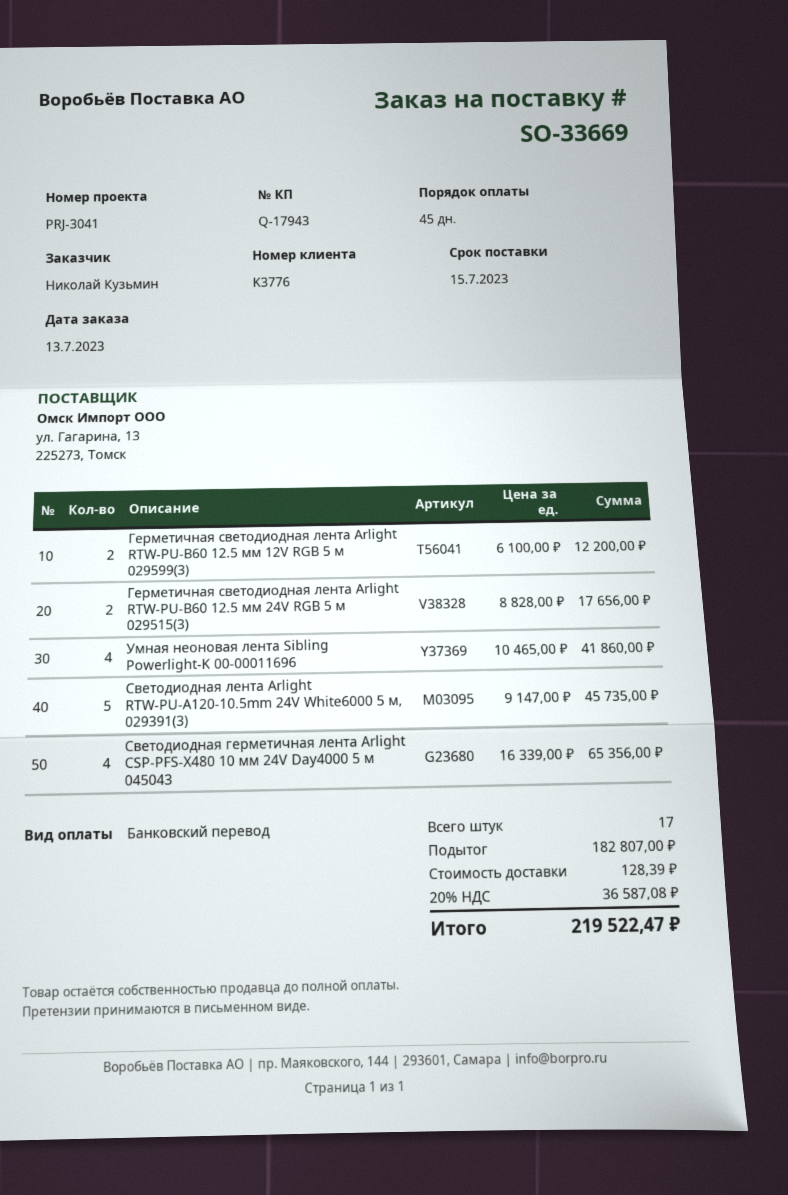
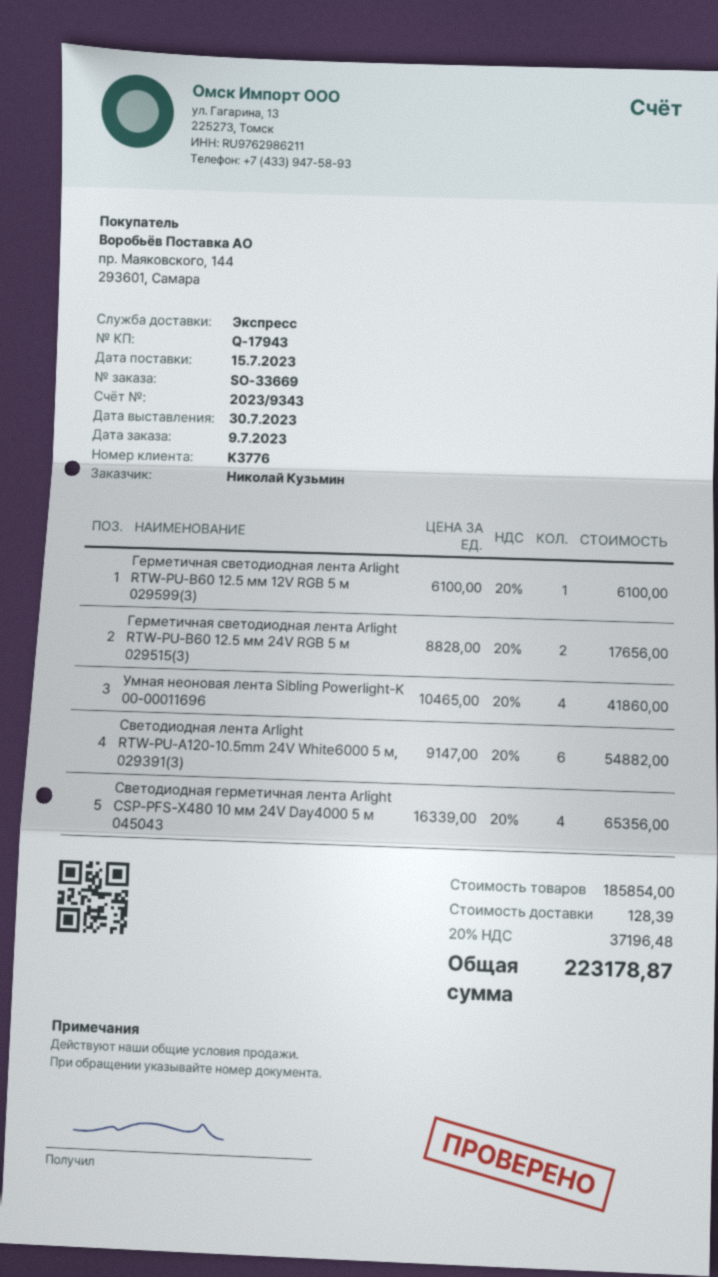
order date: 2023-07-13 -> 2023-07-09
Герметичная светодиодная лента Arlight RTW-PU-B60 12.5 мм 12V RGB 5 м 029599(3): 2 x 6100.00 = 12200.00 -> 1 x 6100.00 = 6100.00
Светодиодная лента Arlight RTW-PU-A120-10.5mm 24V White6000 5 м, 029391(3): 5 x 9147.00 = 45735.00 -> 6 x 9147.00 = 54882.00
subtotal: 182807.00 -> 185854.00
tax: 20% = 36587.08 -> 20% = 37196.48
total: 219522.47 -> 223178.87

